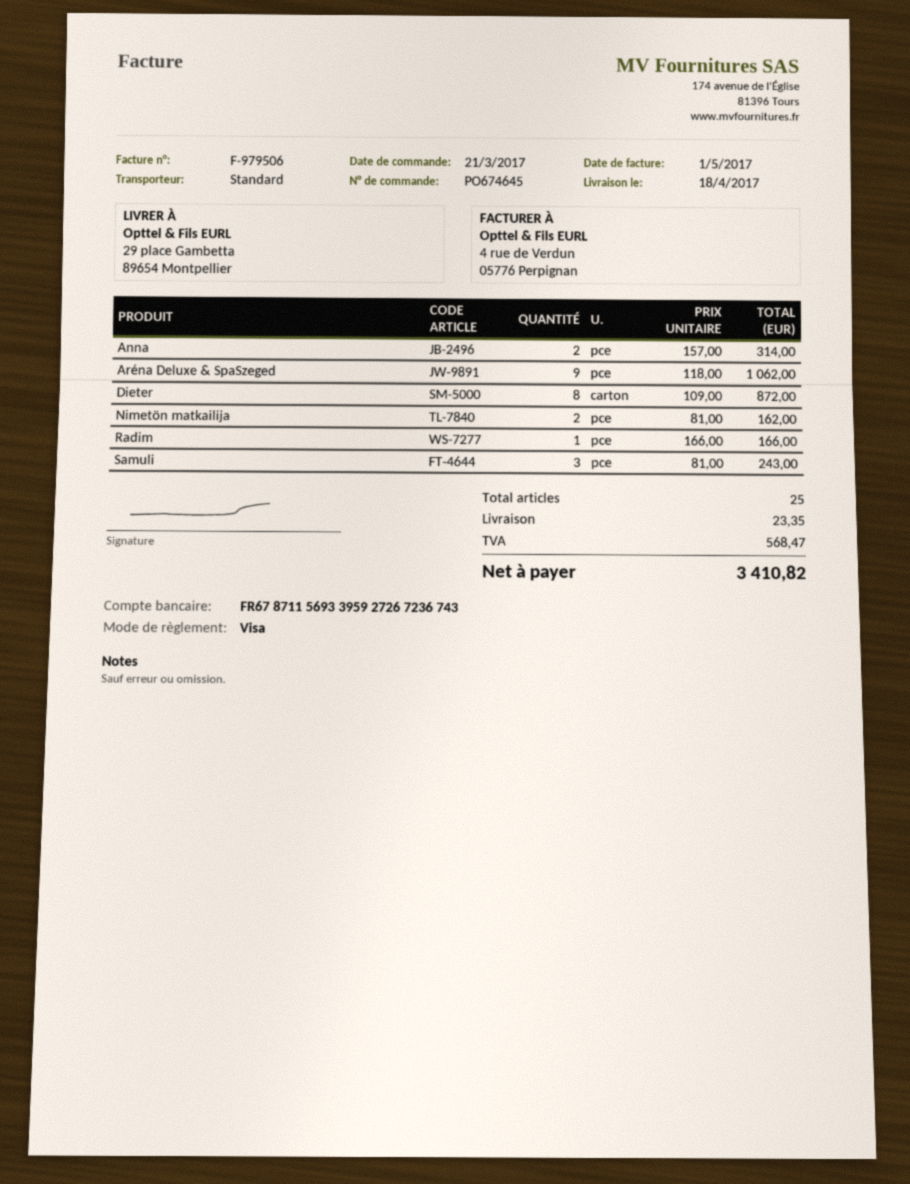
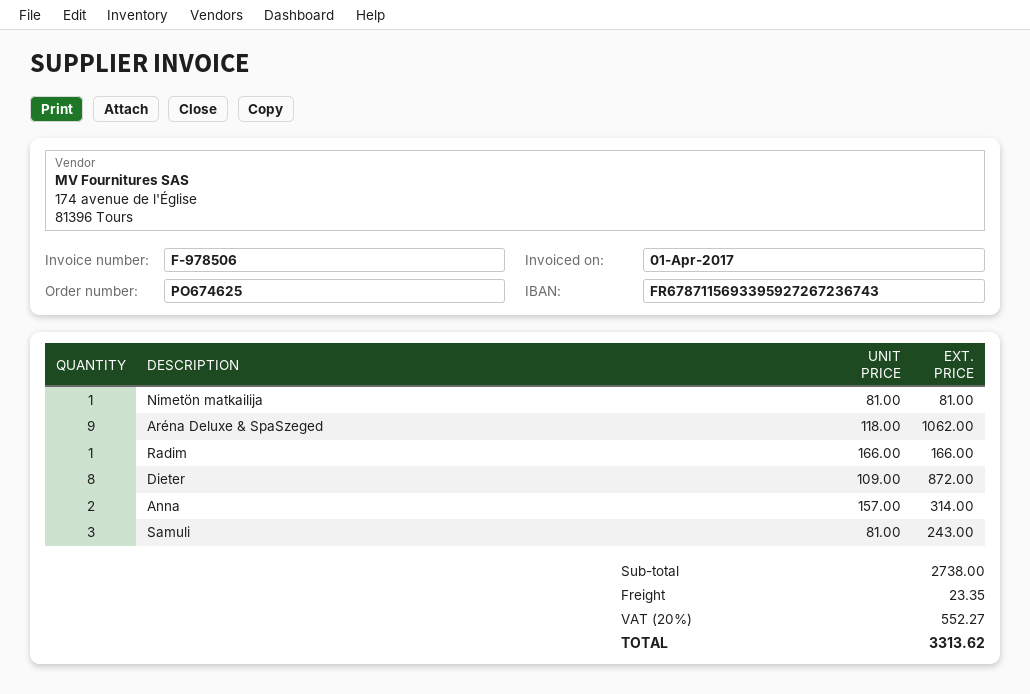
order number: PO674645 -> PO674625
invoice number: F-979506 -> F-978506
invoice date: 2017-05-01 -> 2017-04-01
Nimetön matkailija: 2 x 81.00 = 162.00 -> 1 x 81.00 = 81.00
tax: 568.47 -> 552.27
total: 3410.82 -> 3313.62

